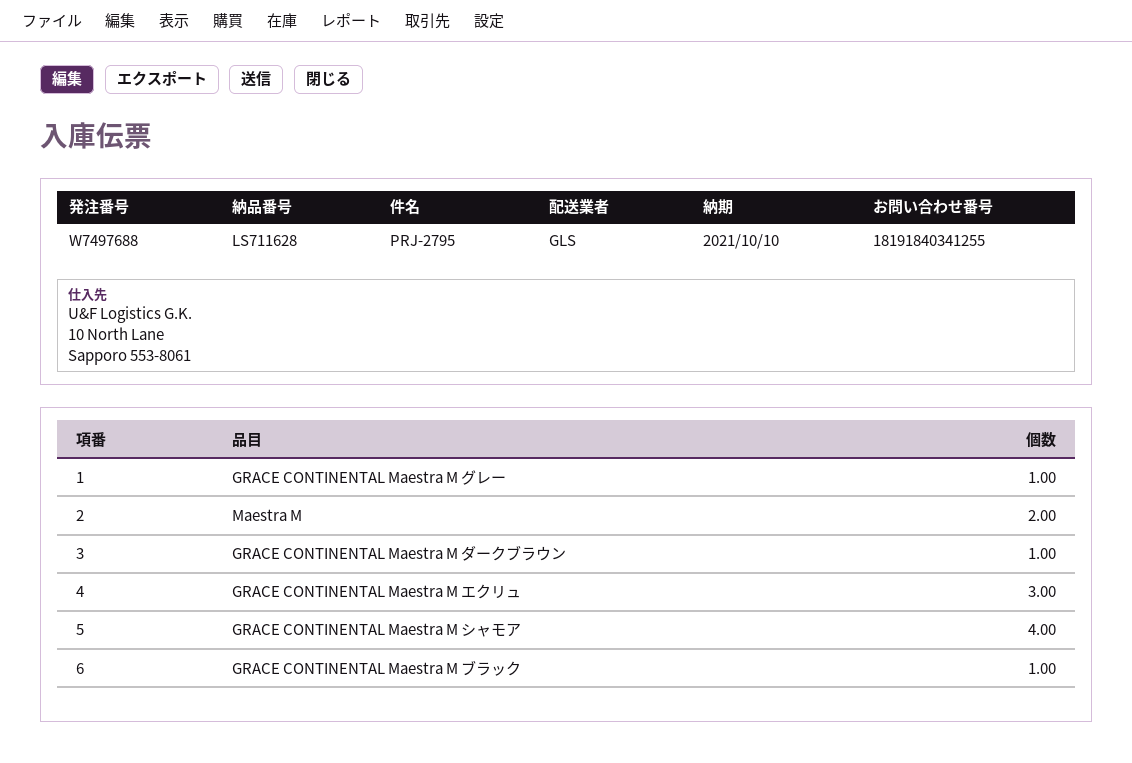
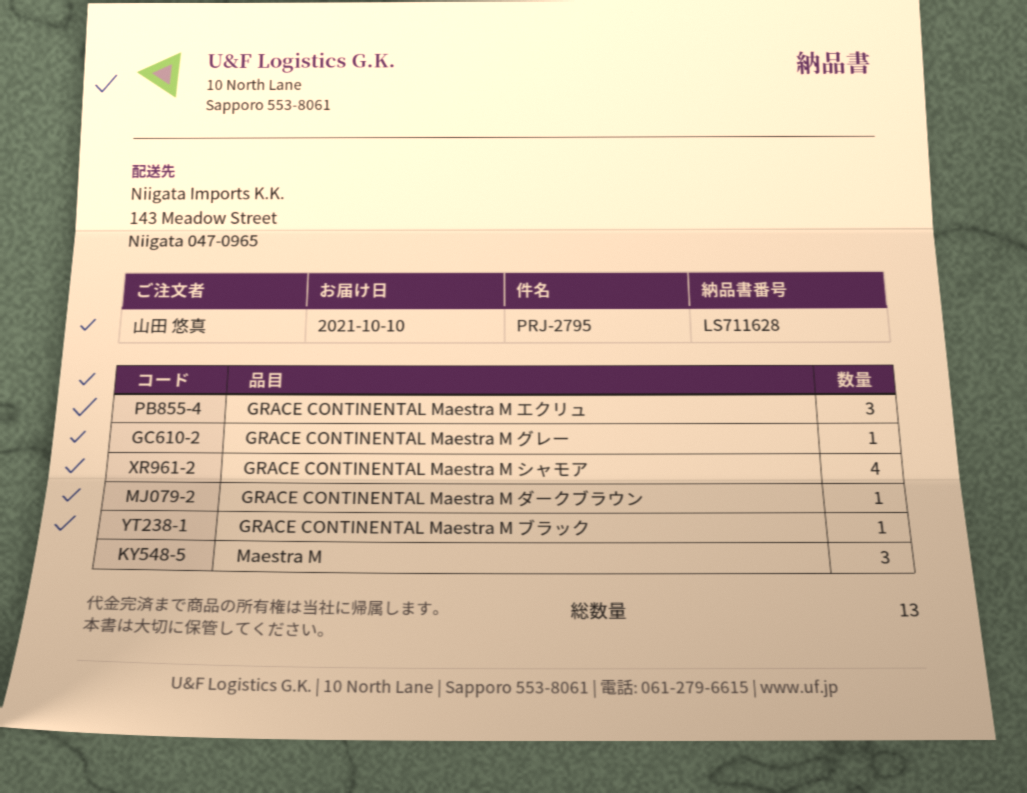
Maestra M: 2 -> 3

